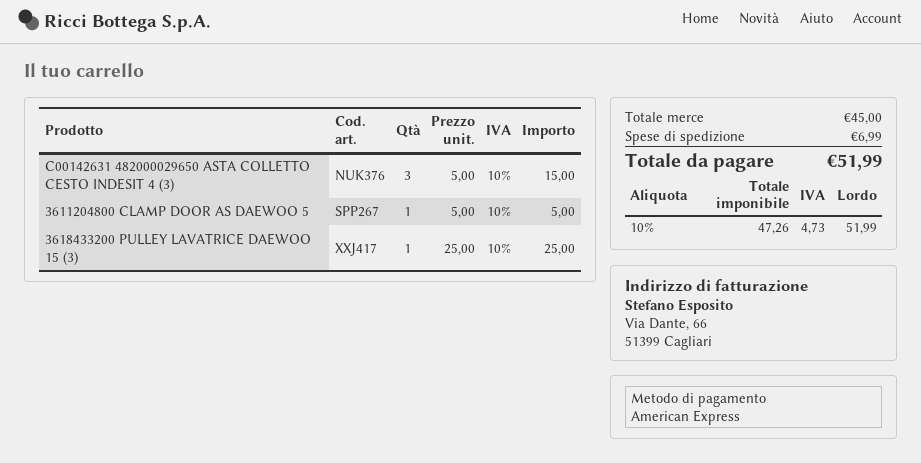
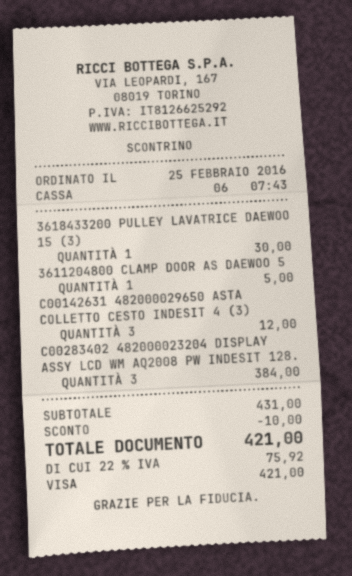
payment method: American Express -> Visa
C00142631 482000029650 ASTA COLLETTO CESTO INDESIT 4 (3): 3 for 15.00 -> 3 for 12.00
3618433200 PULLEY LAVATRICE DAEWOO 15 (3): 1 for 25.00 -> 1 for 30.00
C00283402 482000023204 DISPLAY ASSY LCD WM AQ2008 PW INDESIT 128.: none -> 3 for 384.00
subtotal: 45.00 -> 431.00
discount: none -> 10.00
shipping: 6.99 -> none
tax: 10% = 4.73 -> 22% = 75.92
total: 51.99 -> 421.00

